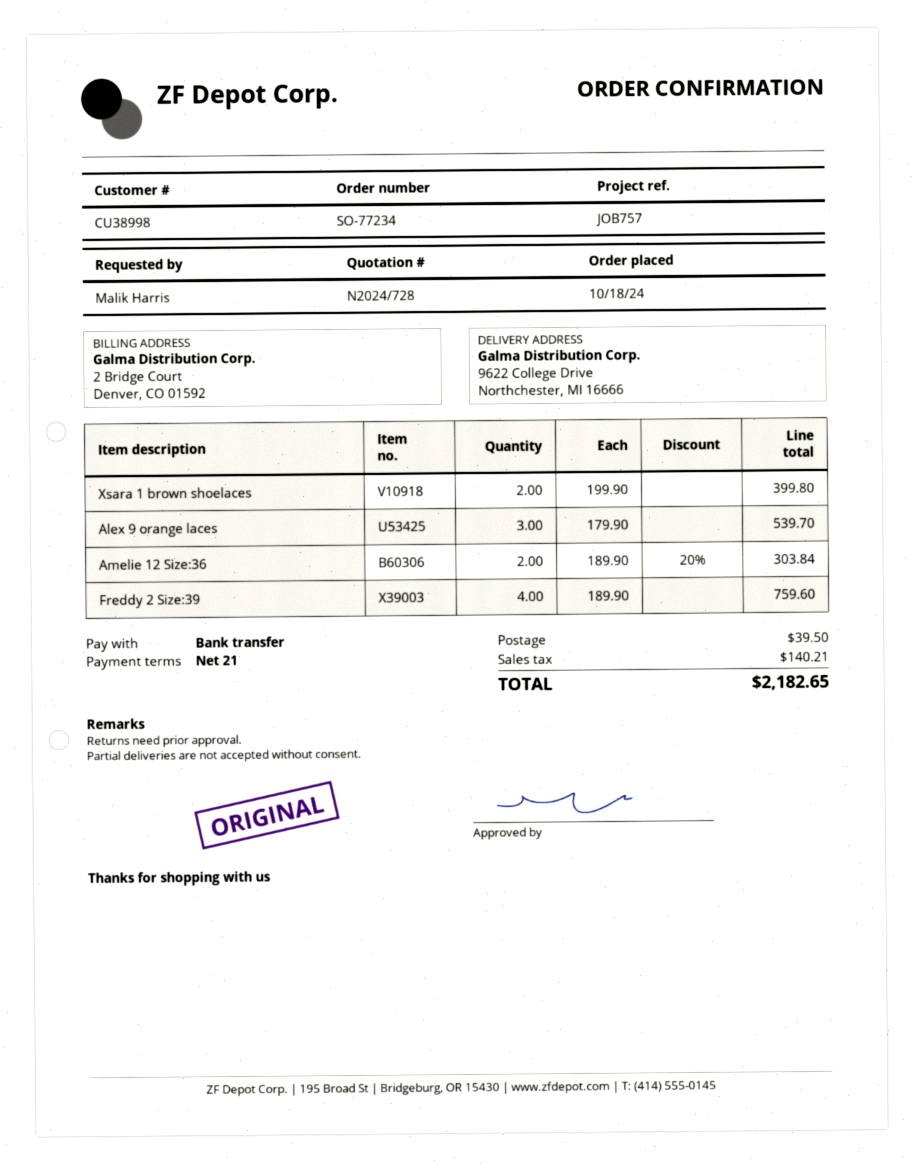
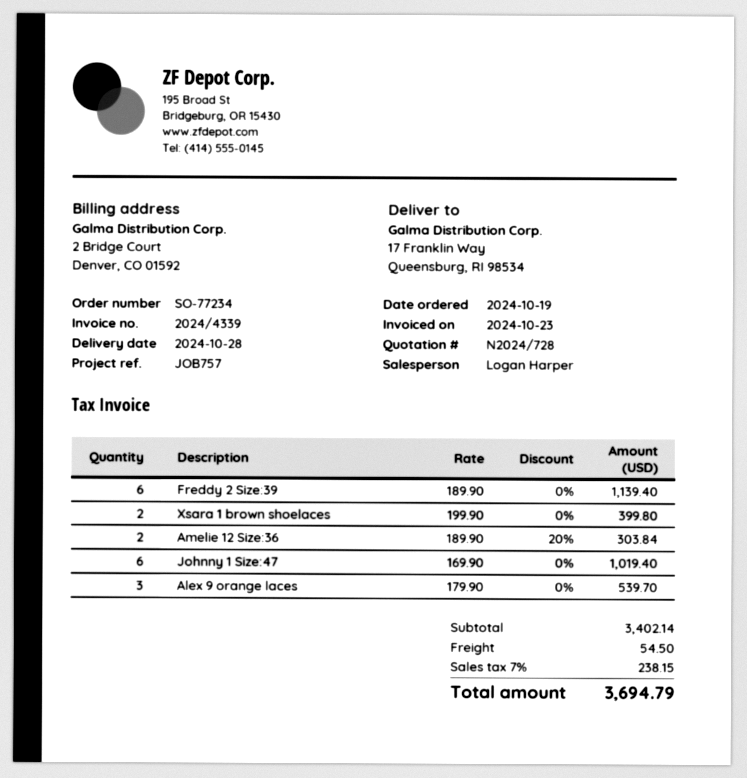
order date: 2024-10-18 -> 2024-10-19
ship to: 9622 College Drive, Northchester, MI 16666 -> 17 Franklin Way, Queensburg, RI 98534
Freddy 2 Size:39: 4 x 189.90 = 759.60 -> 6 x 189.90 = 1139.40
Johnny 1 Size:47: none -> 6 x 169.90 = 1019.40
shipping: 39.50 -> 54.50
tax: 140.21 -> 238.15
total: 2182.65 -> 3694.79

